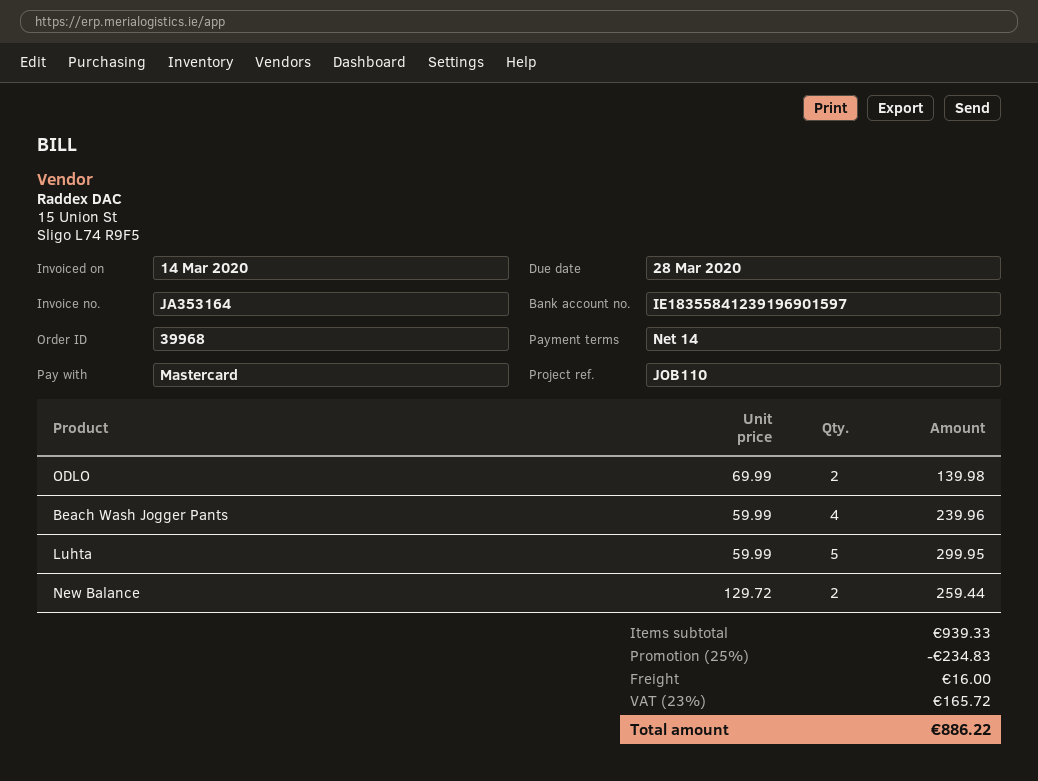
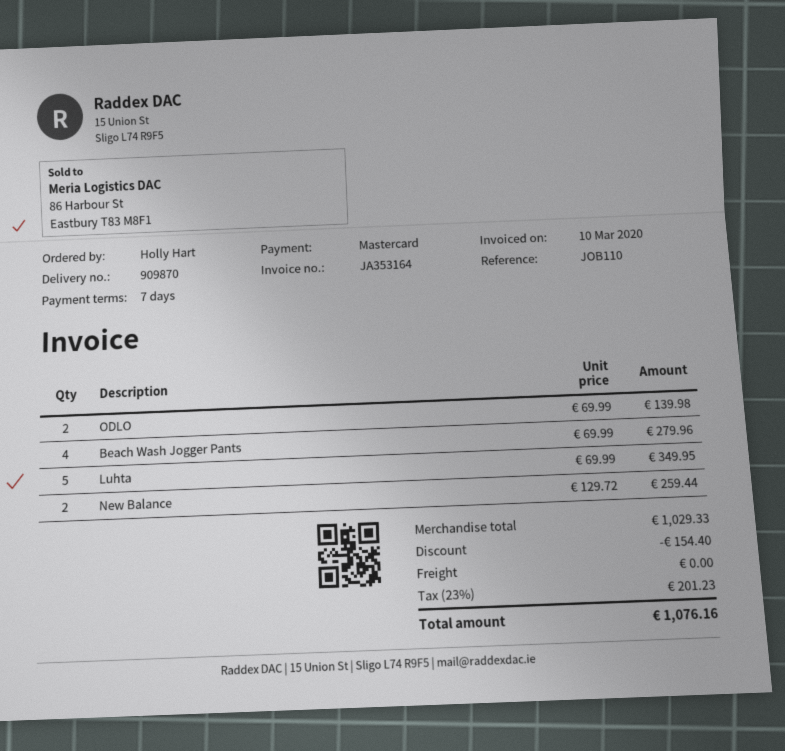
invoice date: 2020-03-14 -> 2020-03-10
payment terms: 14 days -> 7 days
Beach Wash Jogger Pants: 4 x 59.99 = 239.96 -> 4 x 69.99 = 279.96
Luhta: 5 x 59.99 = 299.95 -> 5 x 69.99 = 349.95
subtotal: 939.33 -> 1029.33
discount: 234.83 -> 154.40
shipping: 16.00 -> 0.00
tax: 23% = 165.72 -> 23% = 201.23
total: 886.22 -> 1076.16

